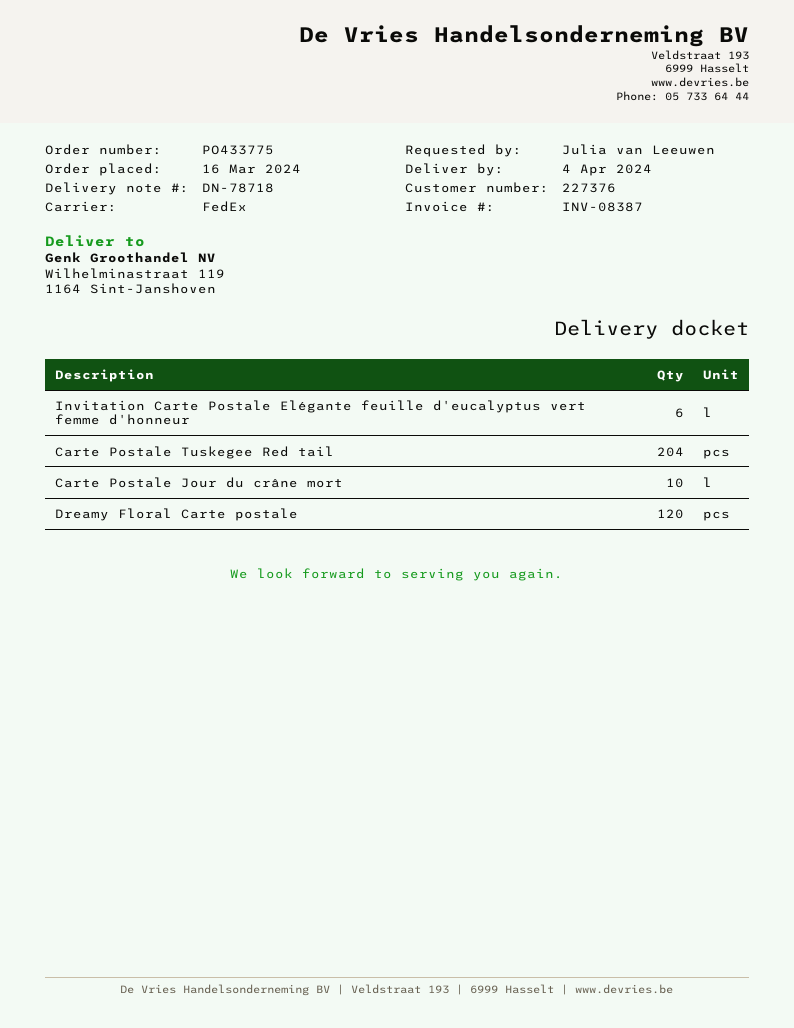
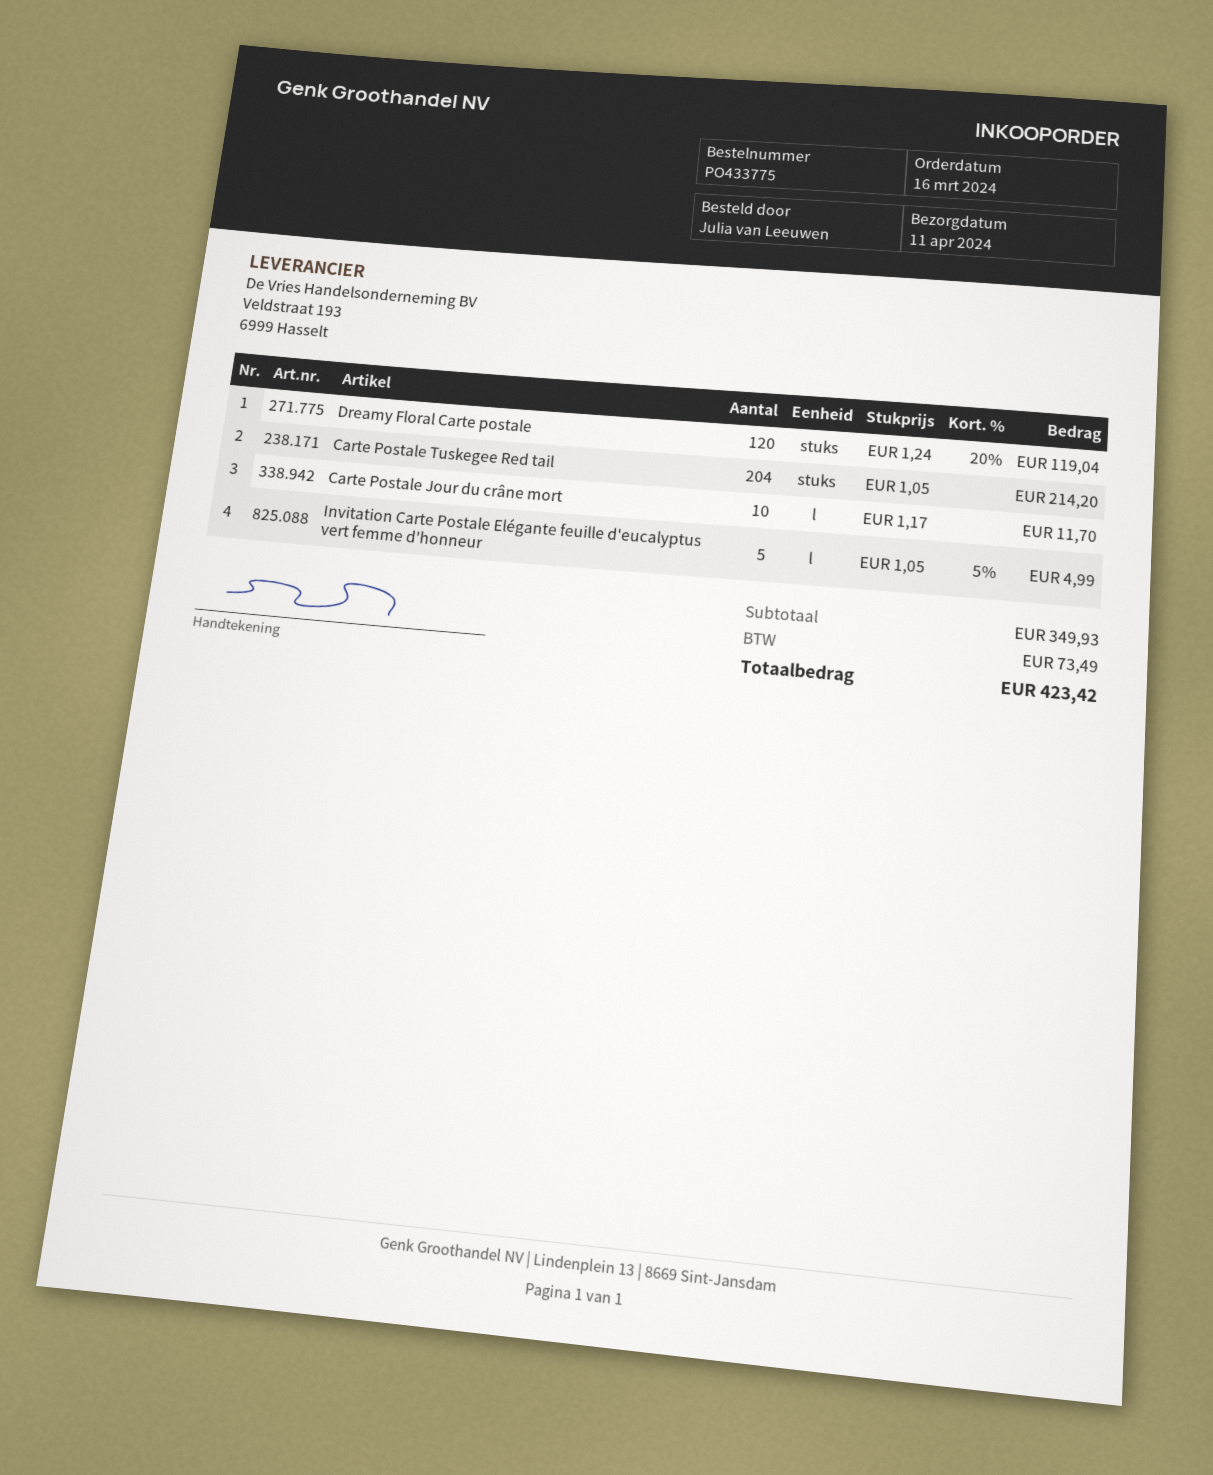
delivery date: 2024-04-04 -> 2024-04-11
Invitation Carte Postale Elégante feuille d'eucalyptus vert femme d'honneur: 6 -> 5

